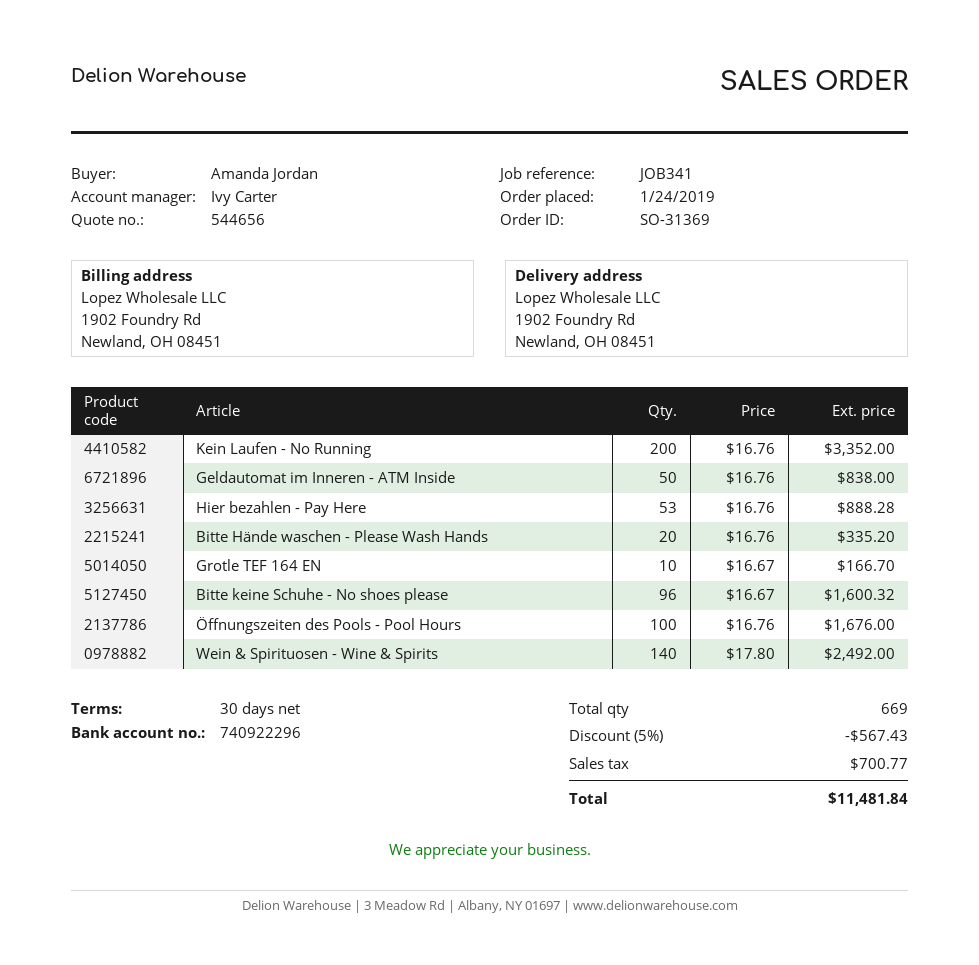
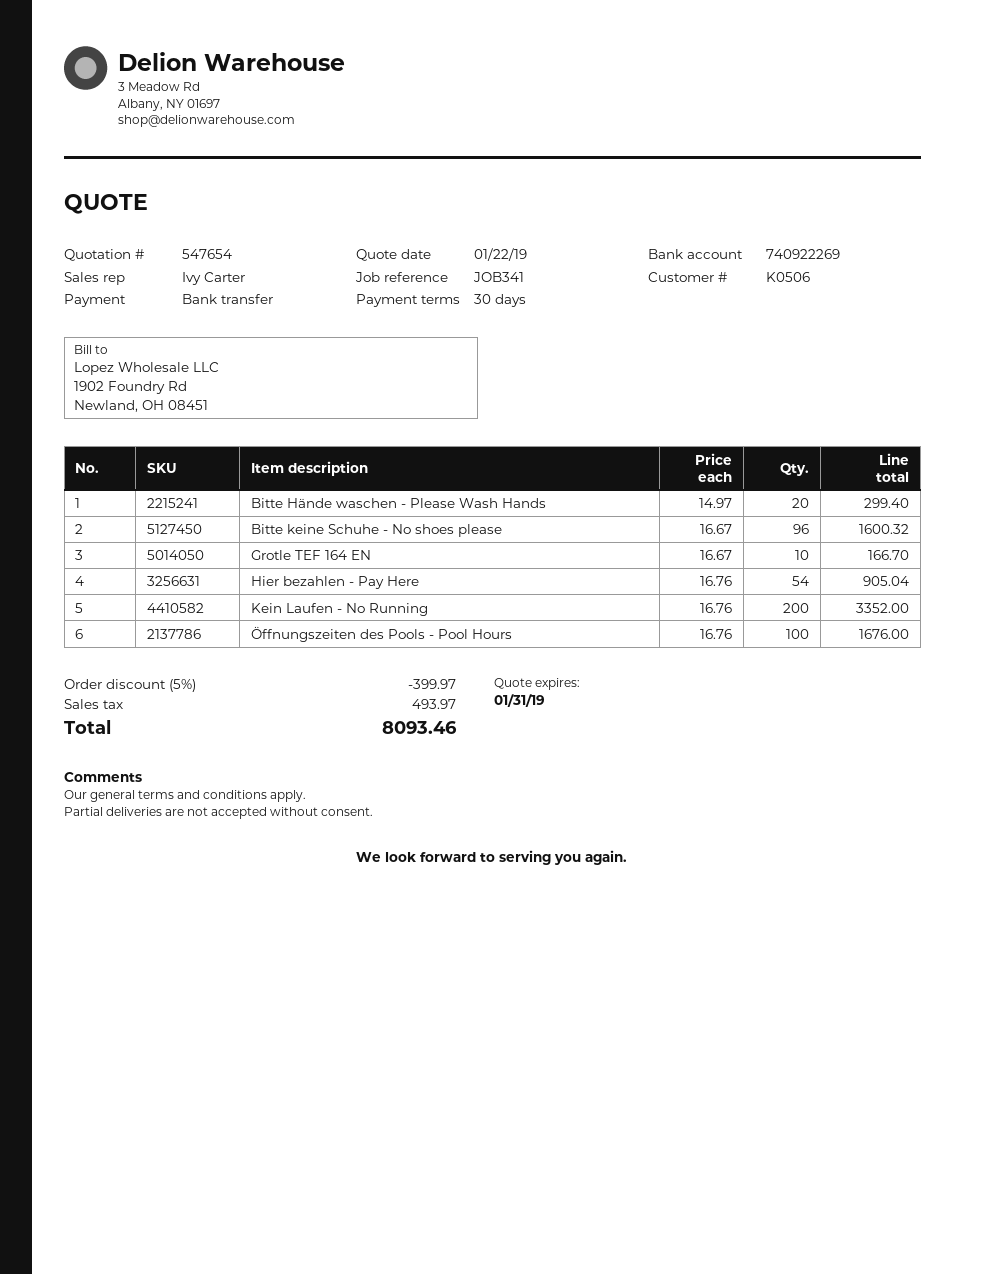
quote number: 544656 -> 547654
bank account: 740922296 -> 740922269
Geldautomat im Inneren - ATM Inside: 50 x 16.76 = 838.00 -> none
Hier bezahlen - Pay Here: 53 x 16.76 = 888.28 -> 54 x 16.76 = 905.04
Bitte Hände waschen - Please Wash Hands: 20 x 16.76 = 335.20 -> 20 x 14.97 = 299.40
Wein & Spirituosen - Wine & Spirits: 140 x 17.80 = 2492.00 -> none
discount: 5% = 567.43 -> 5% = 399.97
tax: 700.77 -> 493.97
total: 11481.84 -> 8093.46

